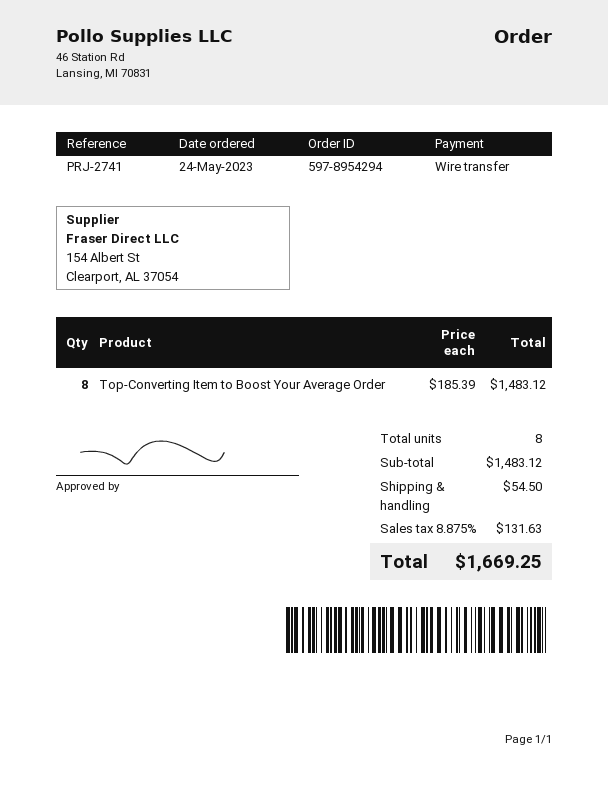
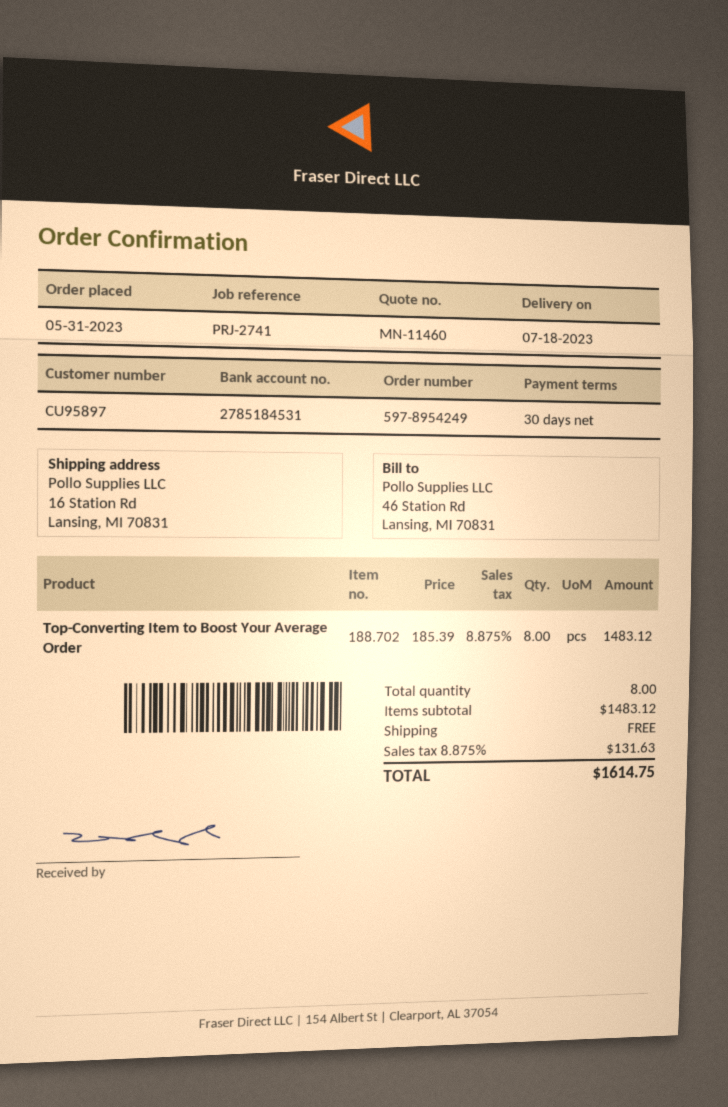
order number: 597-8954294 -> 597-8954249
order date: 2023-05-24 -> 2023-05-31
shipping: 54.50 -> 0.00
total: 1669.25 -> 1614.75

